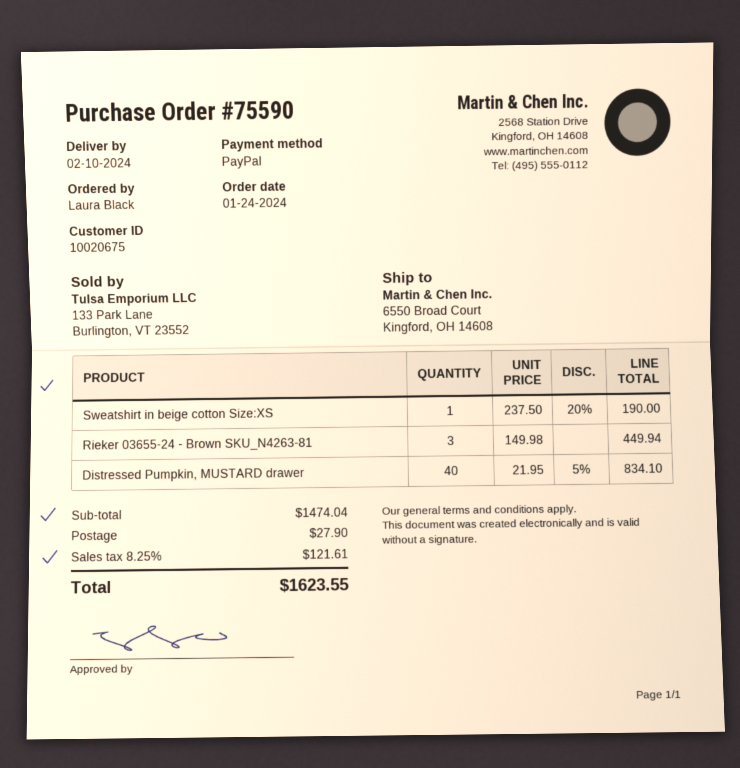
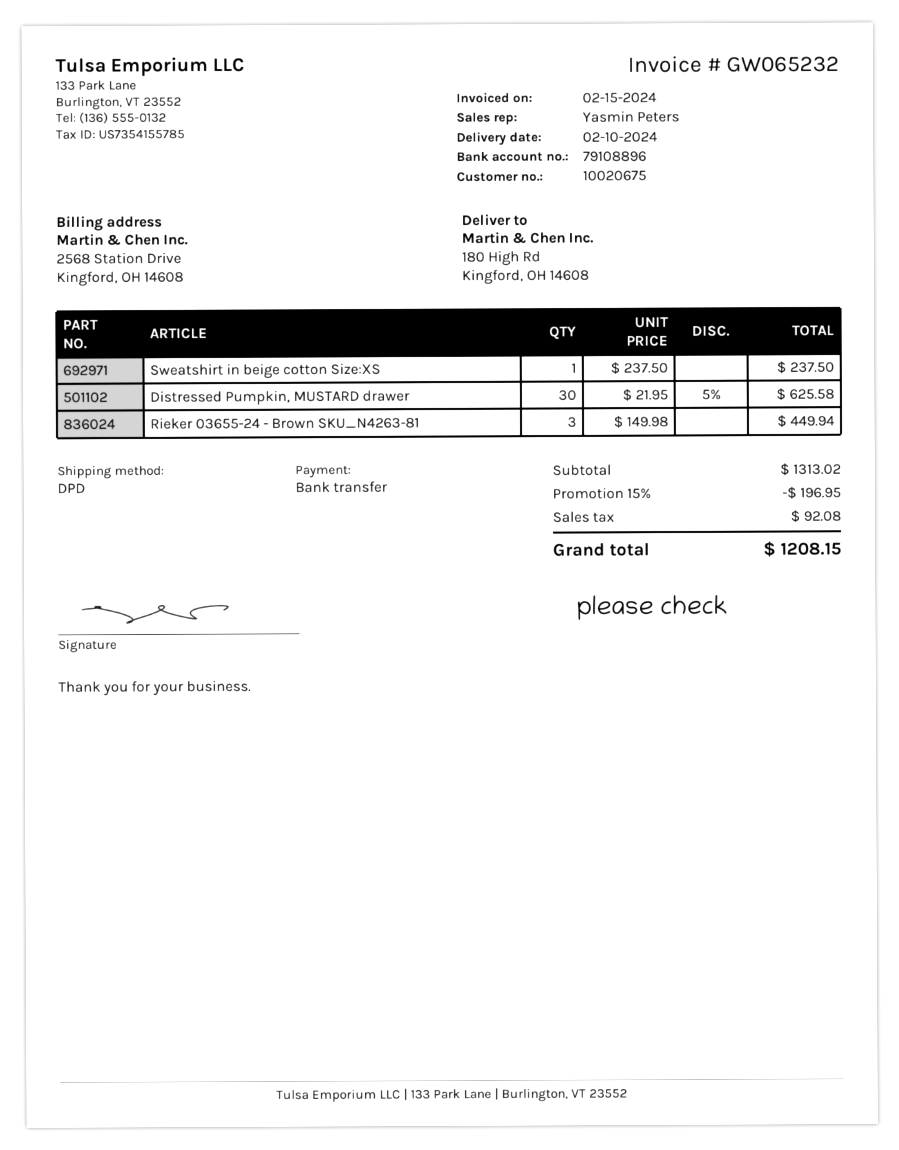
payment method: PayPal -> bank transfer
ship to: 6550 Broad Court, Kingford, OH 14608 -> 180 High Rd, Kingford, OH 14608
Sweatshirt in beige cotton Size:XS: 1 x 237.50 - 20% = 190.00 -> 1 x 237.50 = 237.50
Distressed Pumpkin, MUSTARD drawer: 40 x 21.95 - 5% = 834.10 -> 30 x 21.95 - 5% = 625.58
subtotal: 1474.04 -> 1313.02
discount: none -> 15% = 196.95
shipping: 27.90 -> none
tax: 121.61 -> 92.08
total: 1623.55 -> 1208.15

